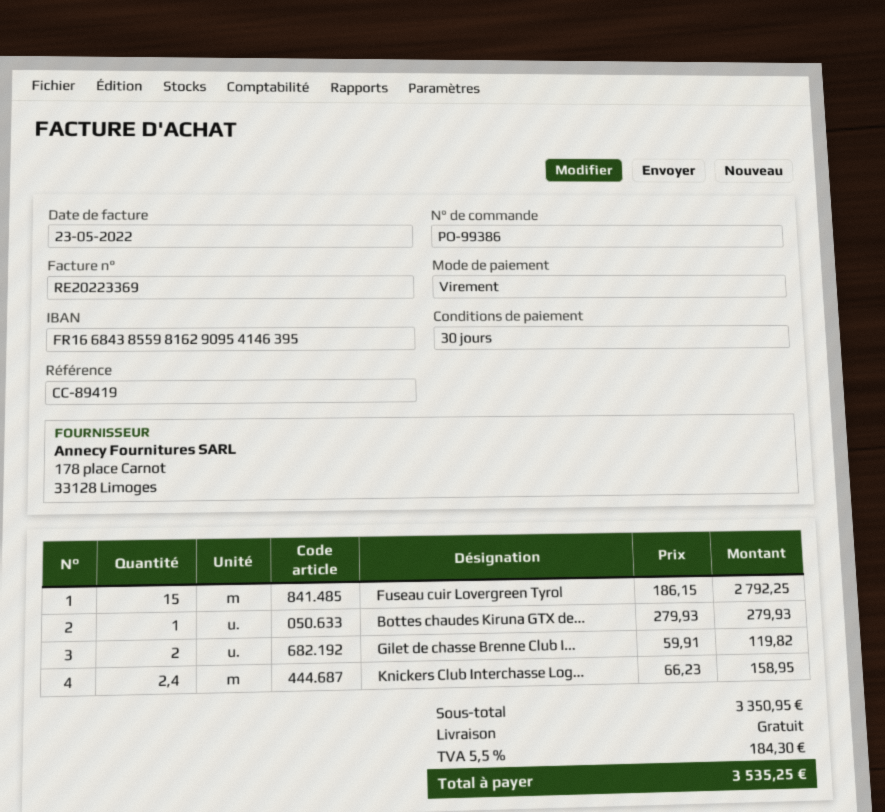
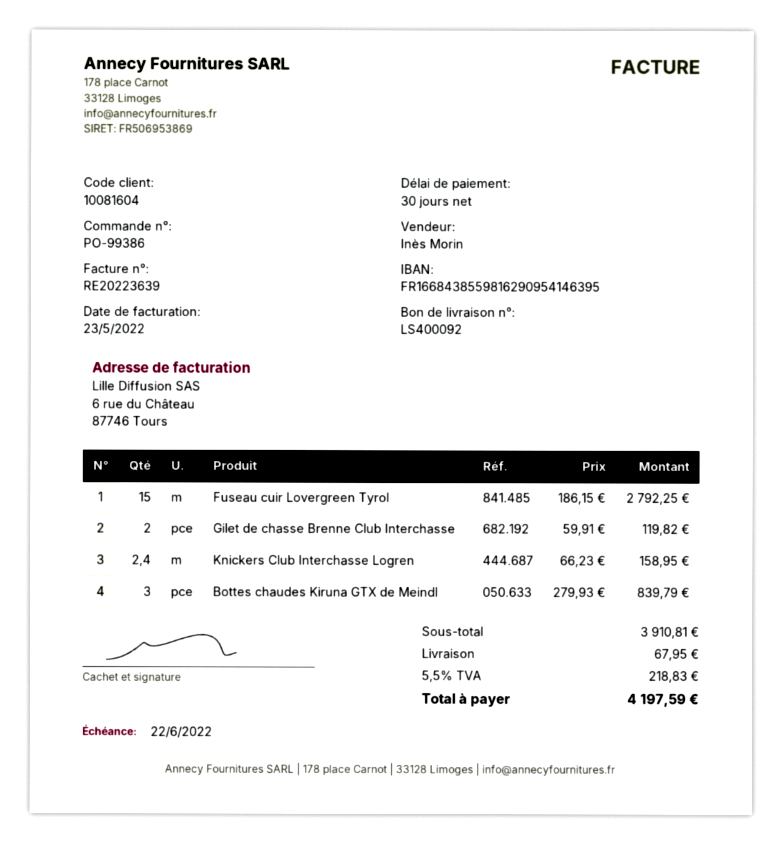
invoice number: RE20223369 -> RE20223639
Bottes chaudes Kiruna GTX de...: 1 x 279.93 = 279.93 -> 3 x 279.93 = 839.79
subtotal: 3350.95 -> 3910.81
shipping: 0.00 -> 67.95
tax: 5.5% = 184.30 -> 5.5% = 218.83
total: 3535.25 -> 4197.59

